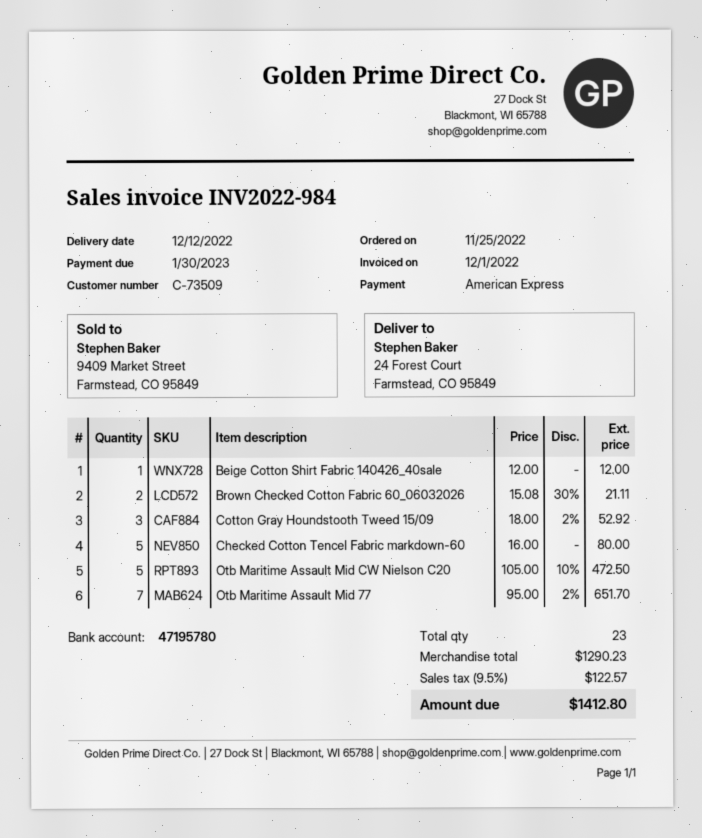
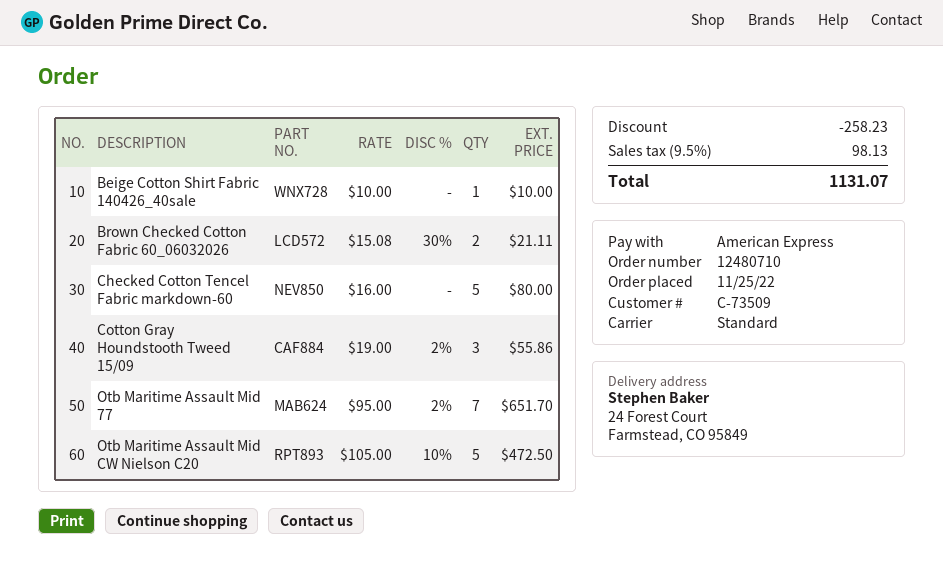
Beige Cotton Shirt Fabric 140426_40sale: 1 x 12.00 = 12.00 -> 1 x 10.00 = 10.00
Cotton Gray Houndstooth Tweed 15/09: 3 x 18.00 - 2% = 52.92 -> 3 x 19.00 - 2% = 55.86
discount: none -> 258.23
tax: 9.5% = 122.57 -> 9.5% = 98.13
total: 1412.80 -> 1131.07

